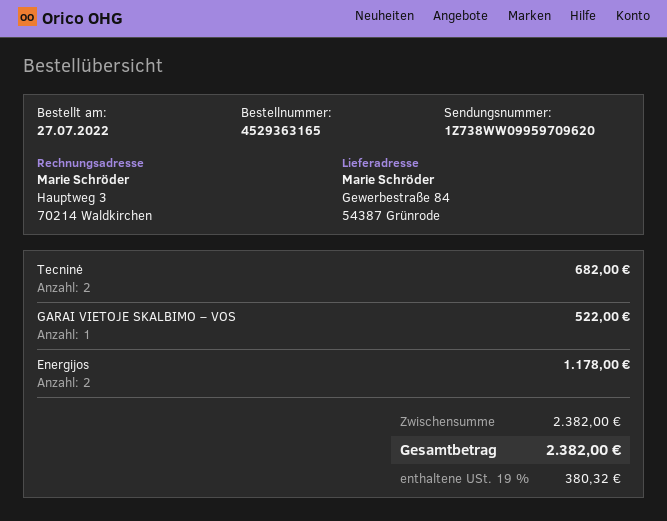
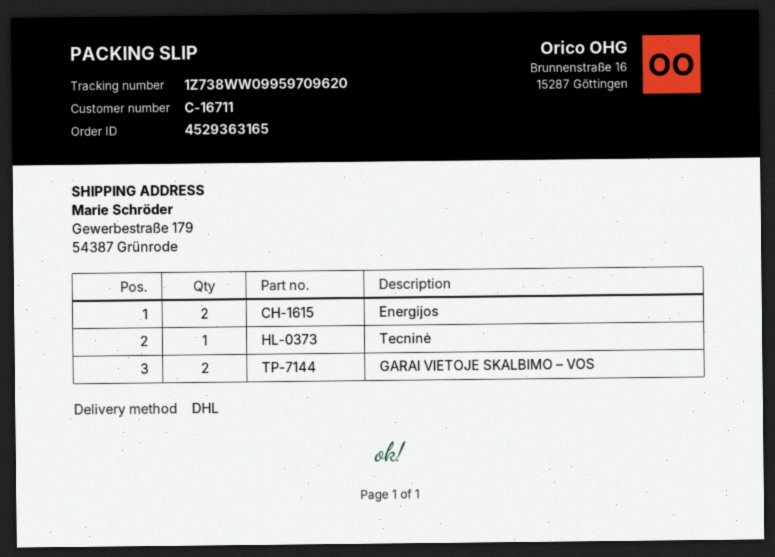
ship to: Gewerbestraße 84, 54387 Grünrode -> Gewerbestraße 179, 54387 Grünrode
Tecninė: 2 -> 1
GARAI VIETOJE SKALBIMO – VOS: 1 -> 2

